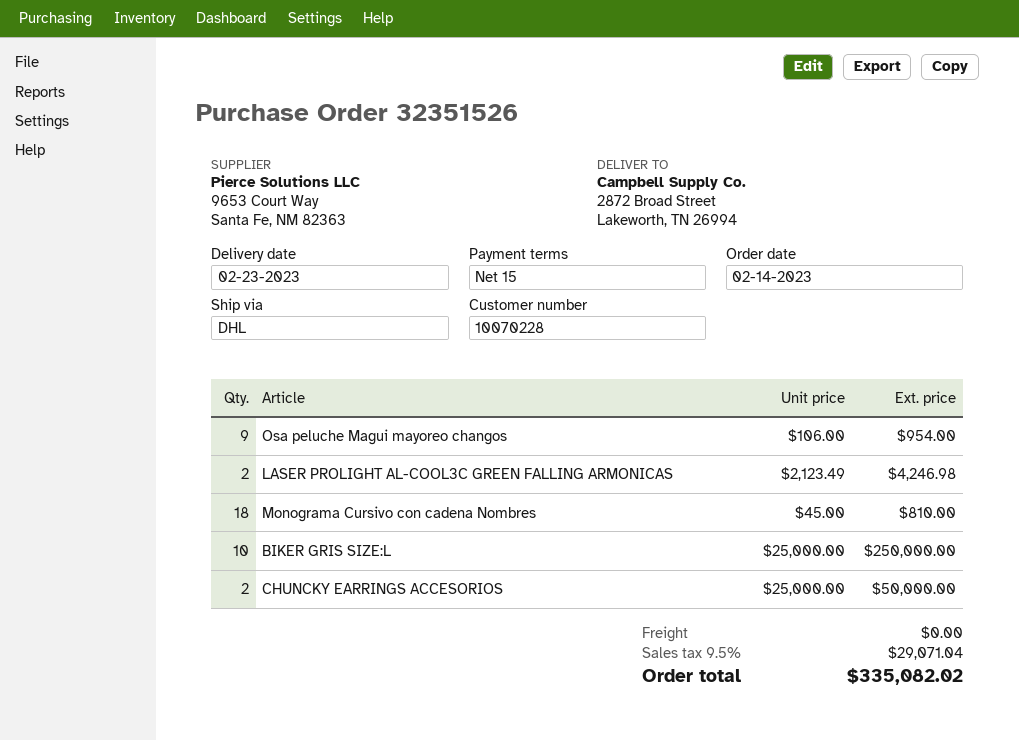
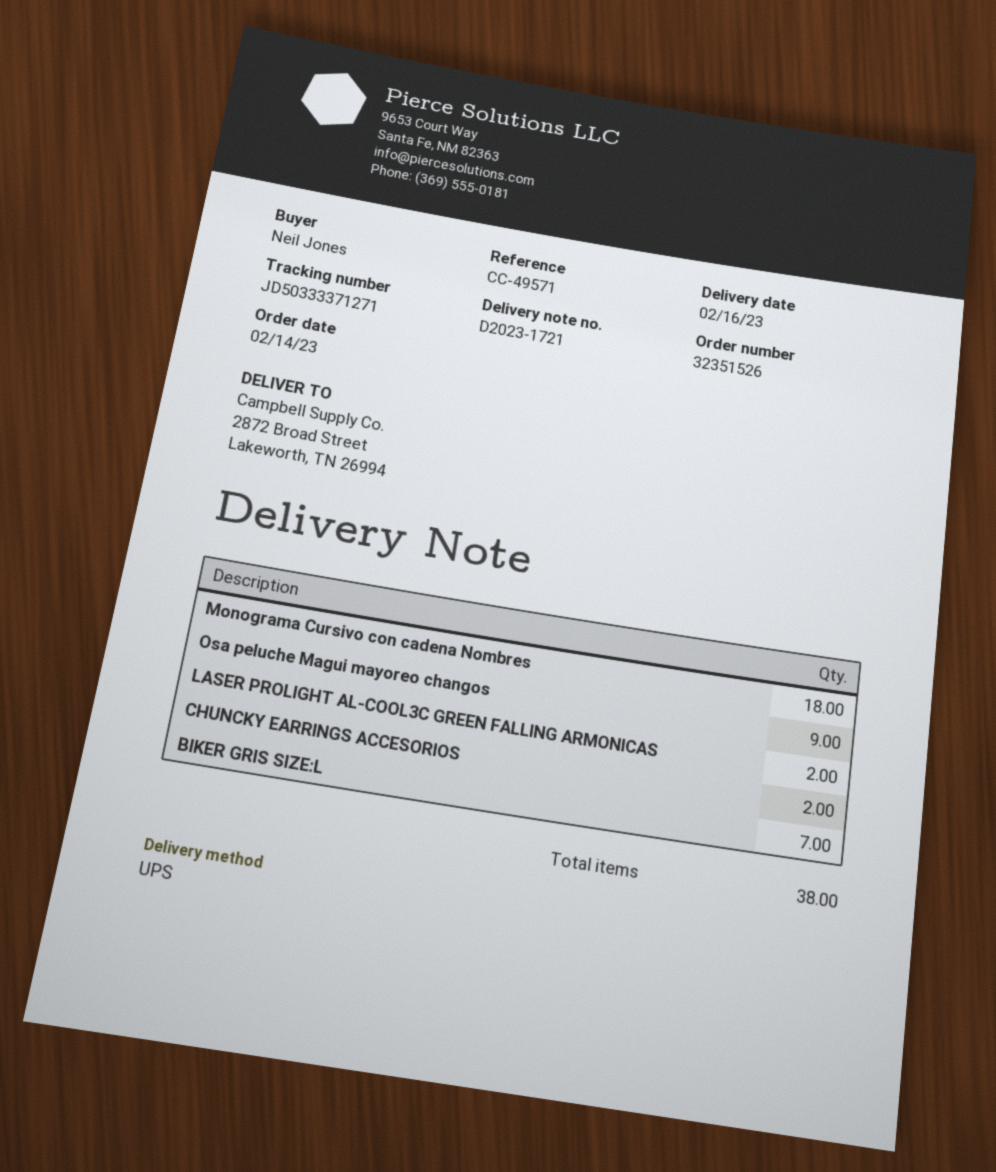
delivery date: 2023-02-23 -> 2023-02-16
shipping method: DHL -> UPS
BIKER GRIS SIZE:L: 10 -> 7

